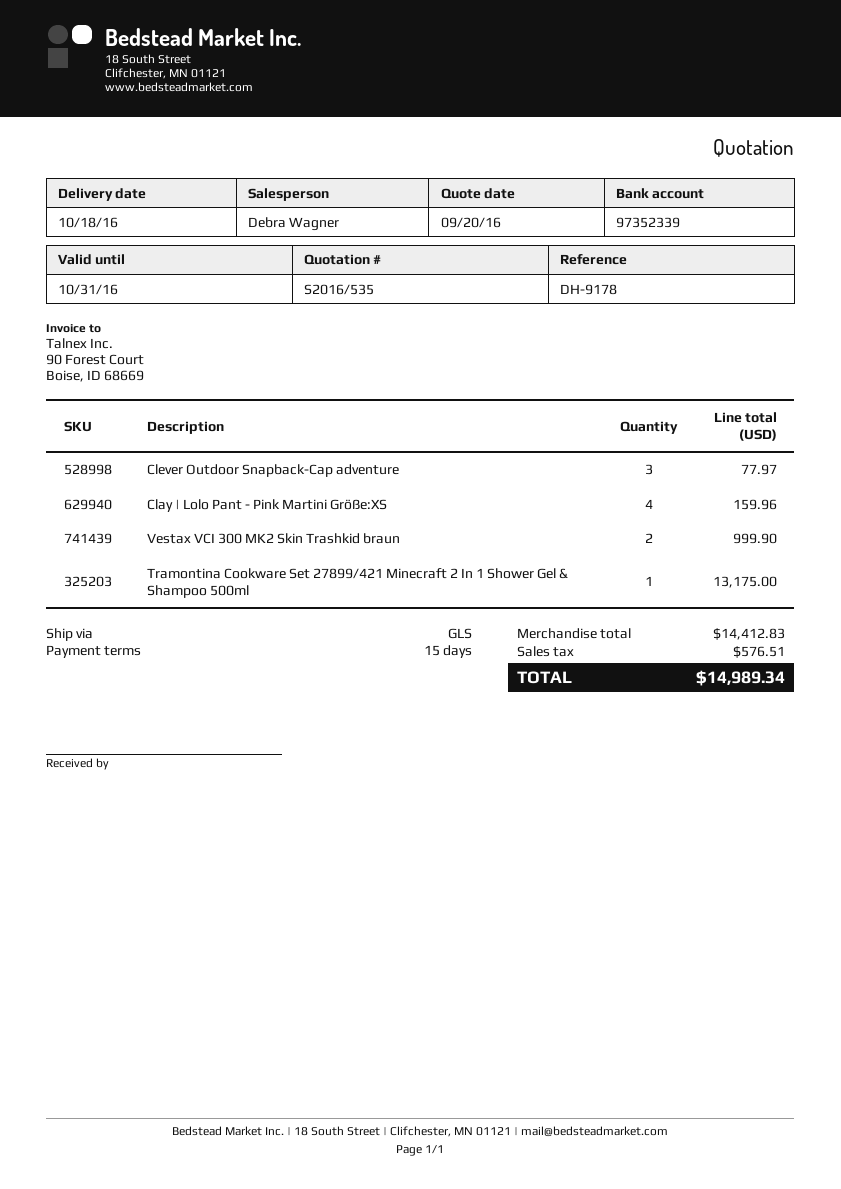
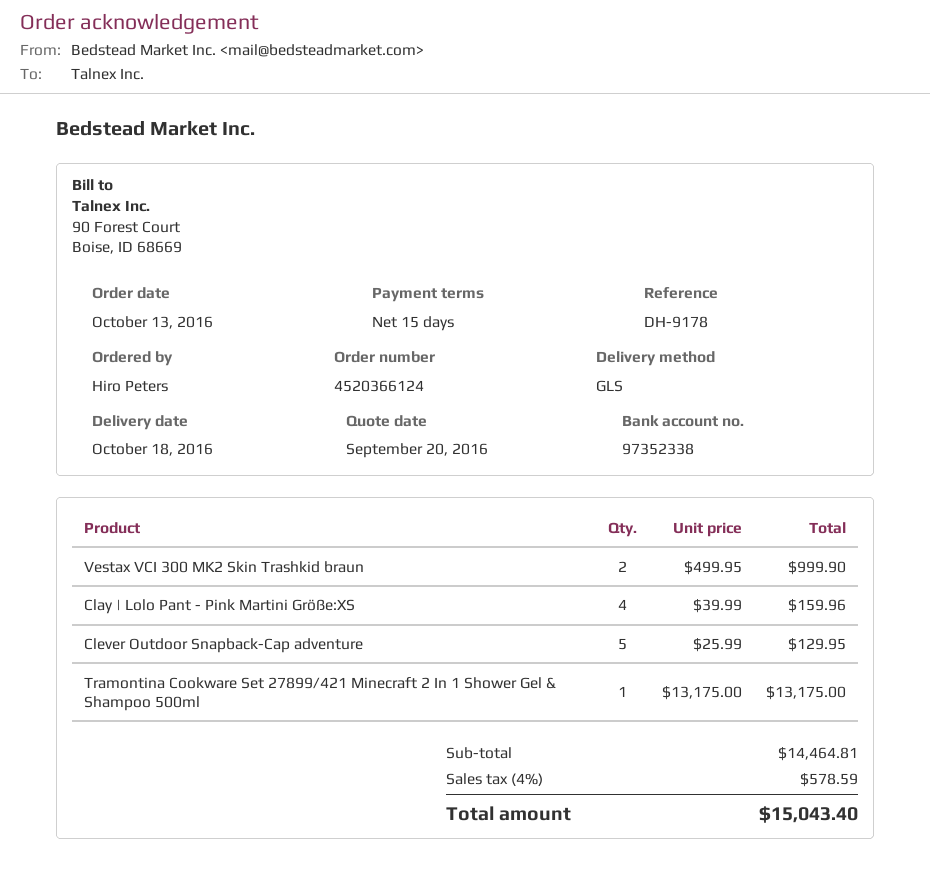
bank account: 97352339 -> 97352338
Clever Outdoor Snapback-Cap adventure: 3 for 77.97 -> 5 for 129.95
subtotal: 14412.83 -> 14464.81
tax: 576.51 -> 578.59
total: 14989.34 -> 15043.40

